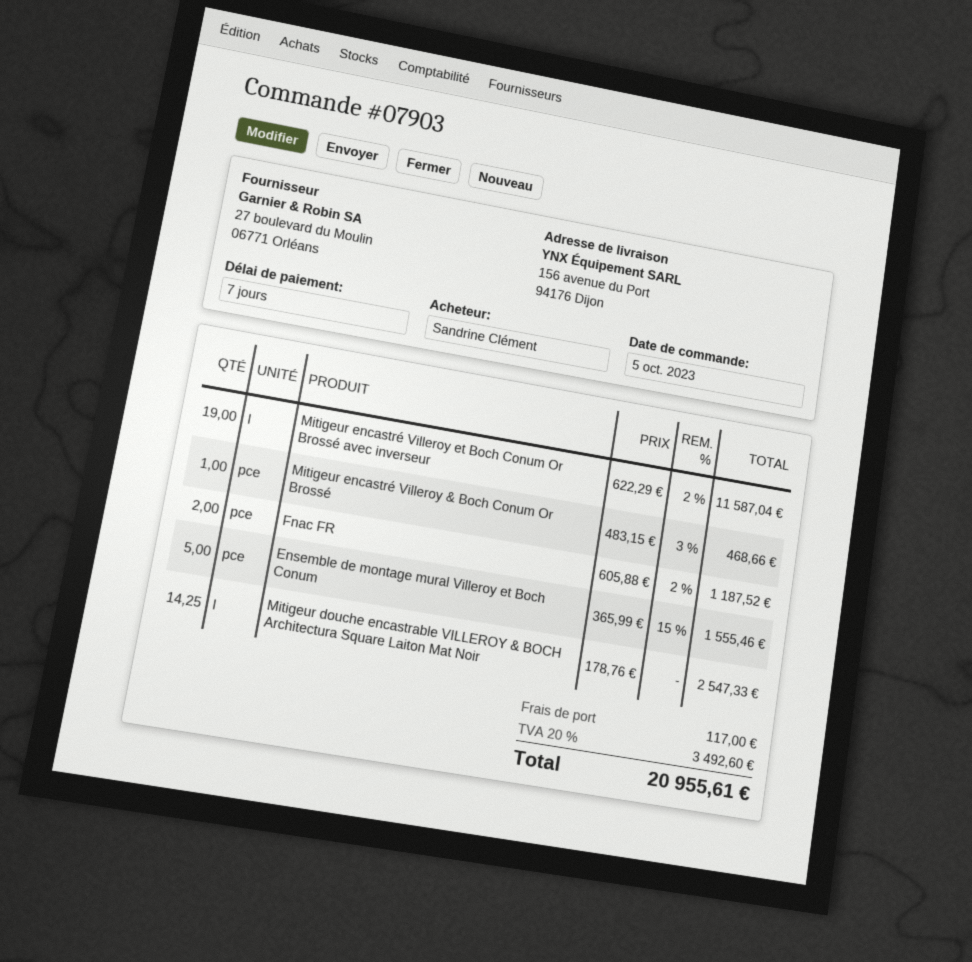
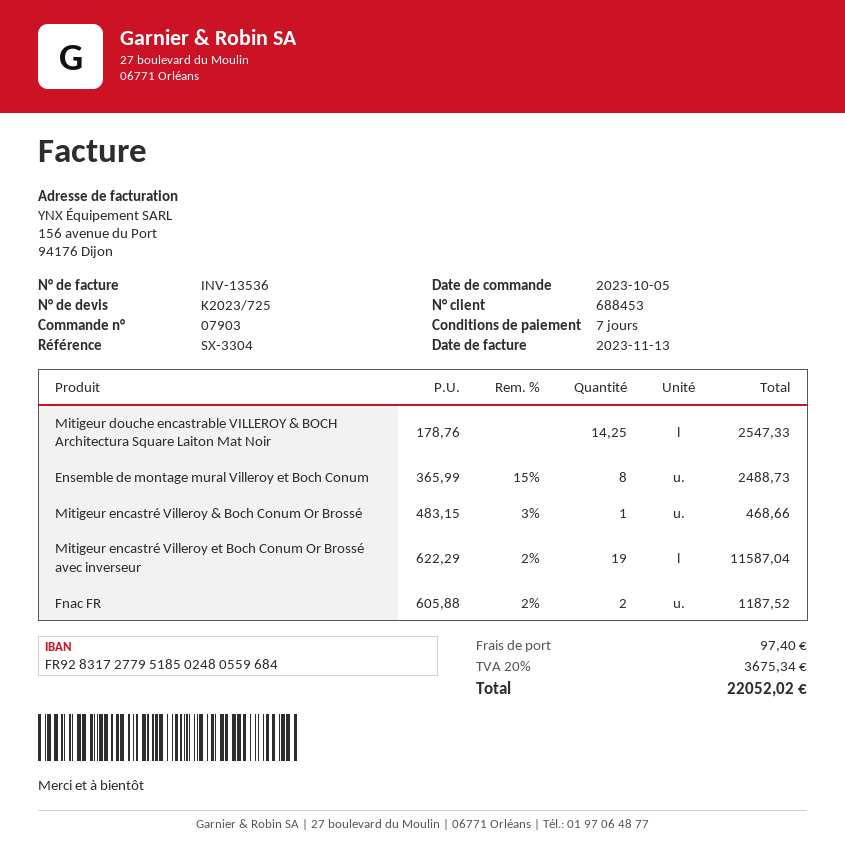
Ensemble de montage mural Villeroy et Boch Conum: 5 x 365.99 - 15% = 1555.46 -> 8 x 365.99 - 15% = 2488.73
shipping: 117.00 -> 97.40
tax: 20% = 3492.60 -> 20% = 3675.34
total: 20955.61 -> 22052.02

